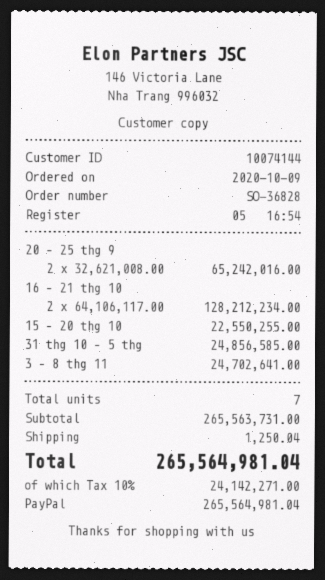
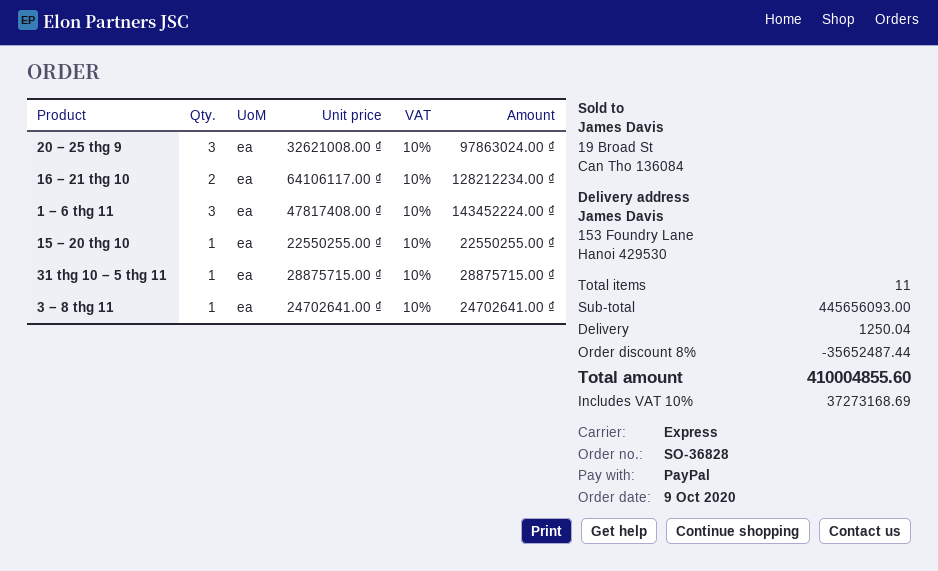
20 – 25 thg 9: 2 x 32621008.00 = 65242016.00 -> 3 x 32621008.00 = 97863024.00
31 thg 10 – 5 thg: 1 x 24856585.00 = 24856585.00 -> 1 x 28875715.00 = 28875715.00
1 – 6 thg 11: none -> 3 x 47817408.00 = 143452224.00
total quantity: 7 -> 11
subtotal: 265563731.00 -> 445656093.00
discount: none -> 8% = 35652487.44
tax: 10% = 24142271.00 -> 10% = 37273168.69
total: 265564981.04 -> 410004855.60

